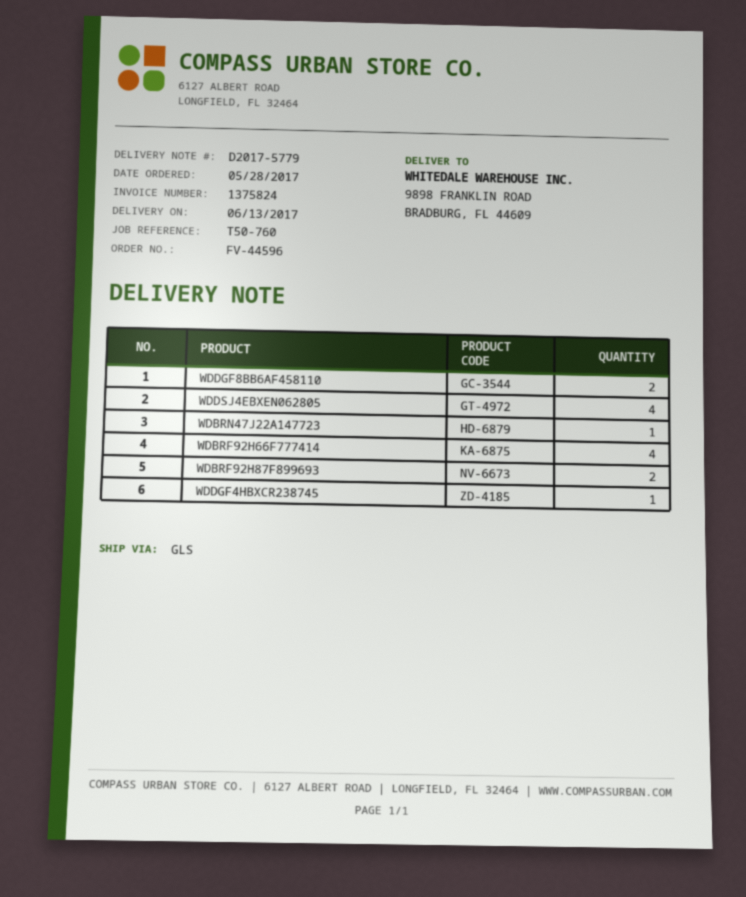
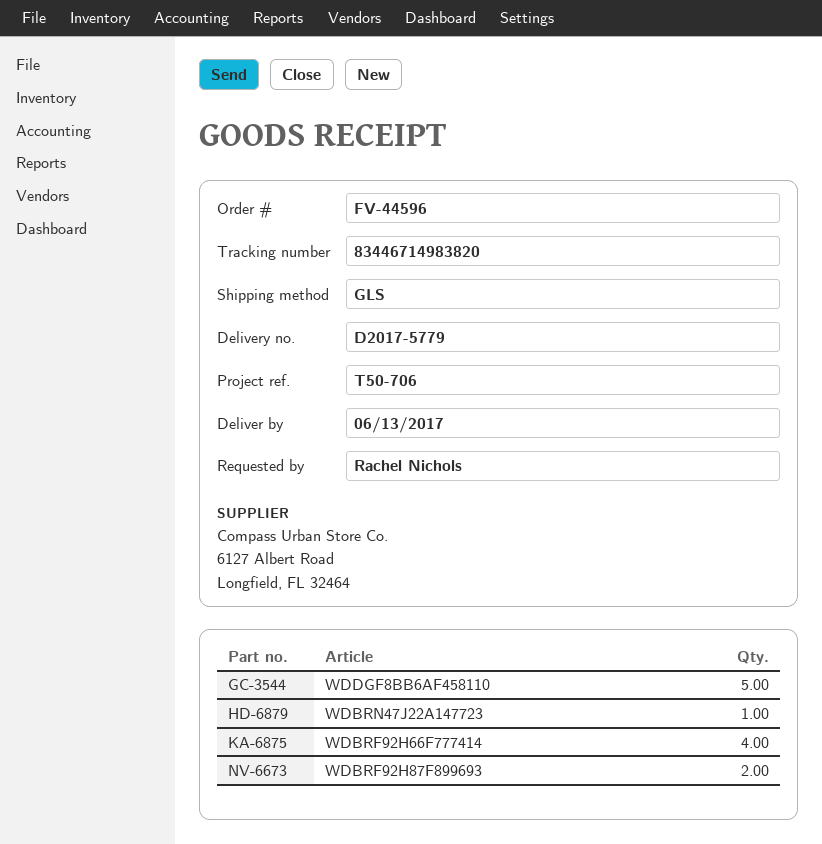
reference: T50-760 -> T50-706
WDDGF8BB6AF458110: 2 -> 5
WDDSJ4EBXEN062805: 4 -> none
WDDGF4HBXCR238745: 1 -> none

